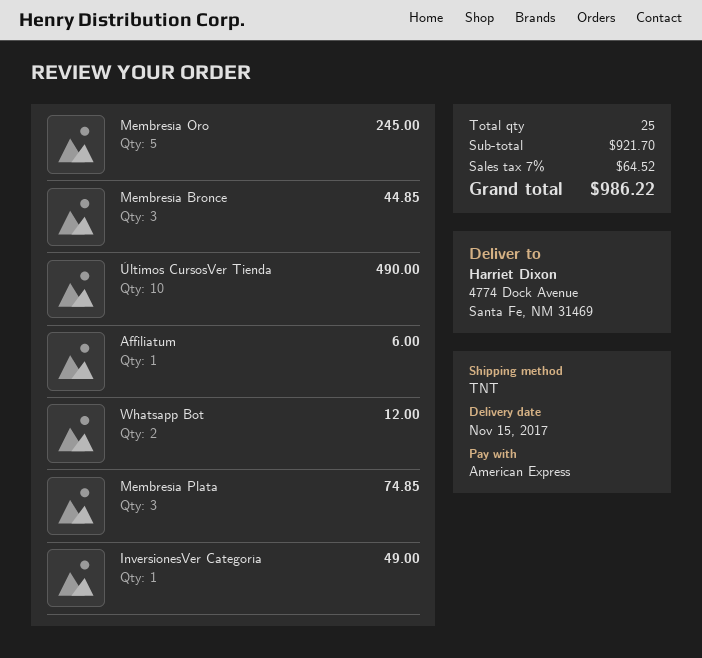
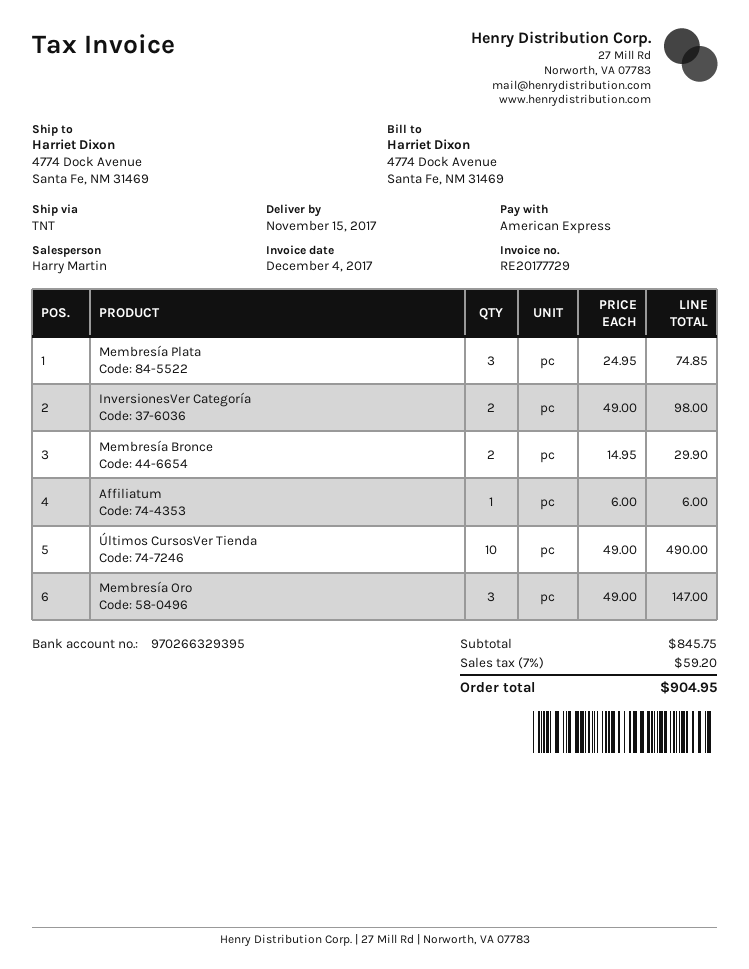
Membresía Oro: 5 for 245.00 -> 3 for 147.00
Membresía Bronce: 3 for 44.85 -> 2 for 29.90
Whatsapp Bot: 2 for 12.00 -> none
InversionesVer Categoría: 1 for 49.00 -> 2 for 98.00
subtotal: 921.70 -> 845.75
tax: 7% = 64.52 -> 7% = 59.20
total: 986.22 -> 904.95

